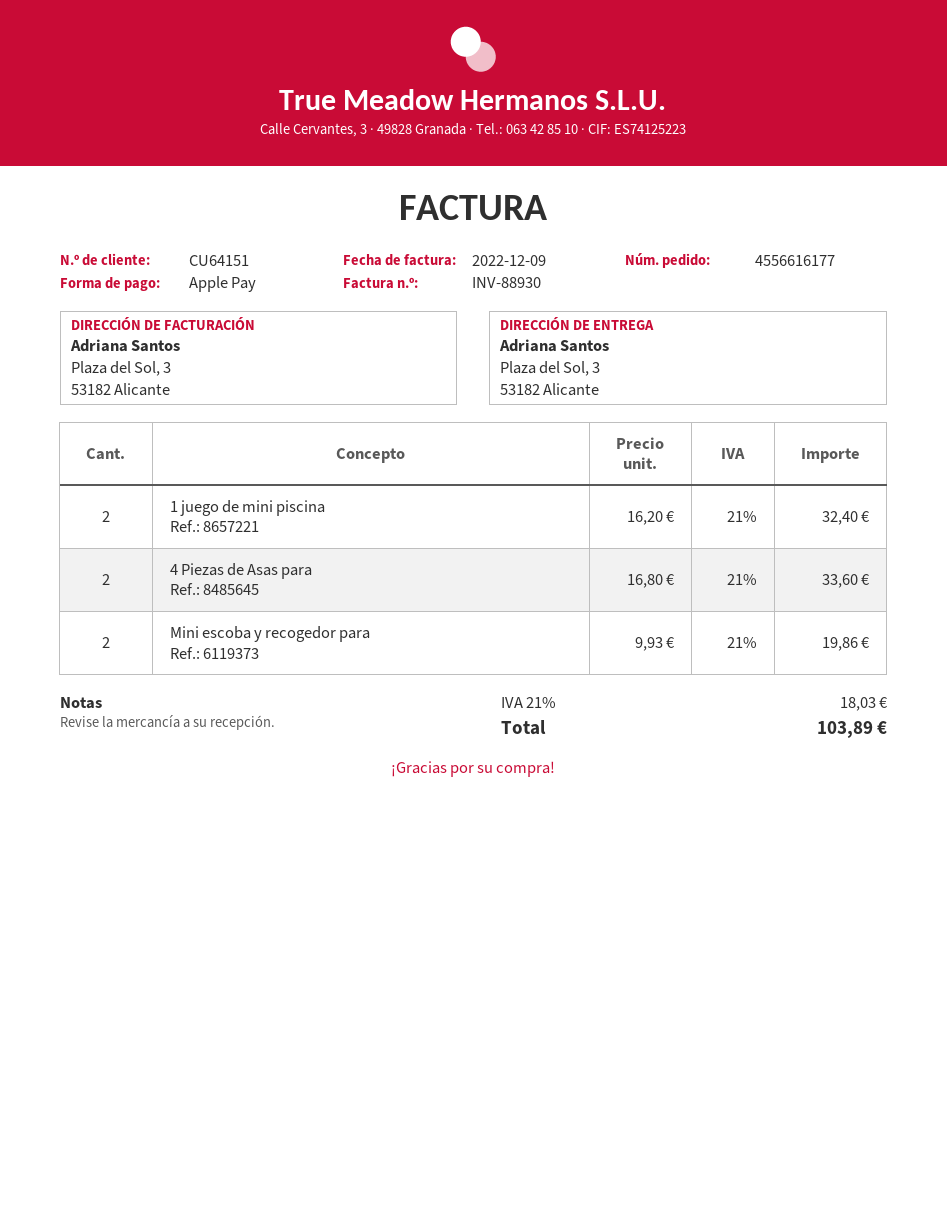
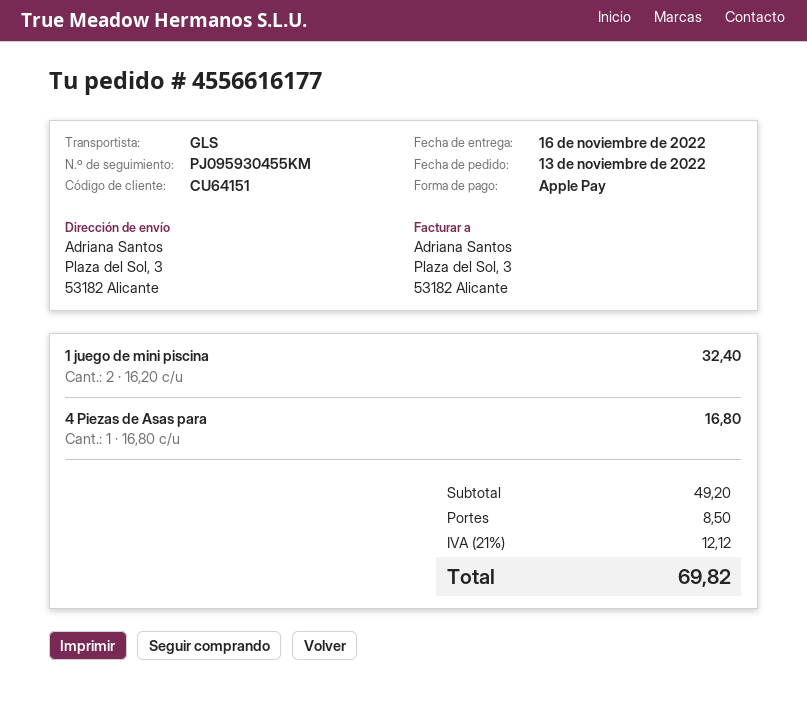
4 Piezas de Asas para: 2 x 16.80 = 33.60 -> 1 x 16.80 = 16.80
Mini escoba y recogedor para: 2 x 9.93 = 19.86 -> none
shipping: none -> 8.50
tax: 21% = 18.03 -> 21% = 12.12
total: 103.89 -> 69.82

